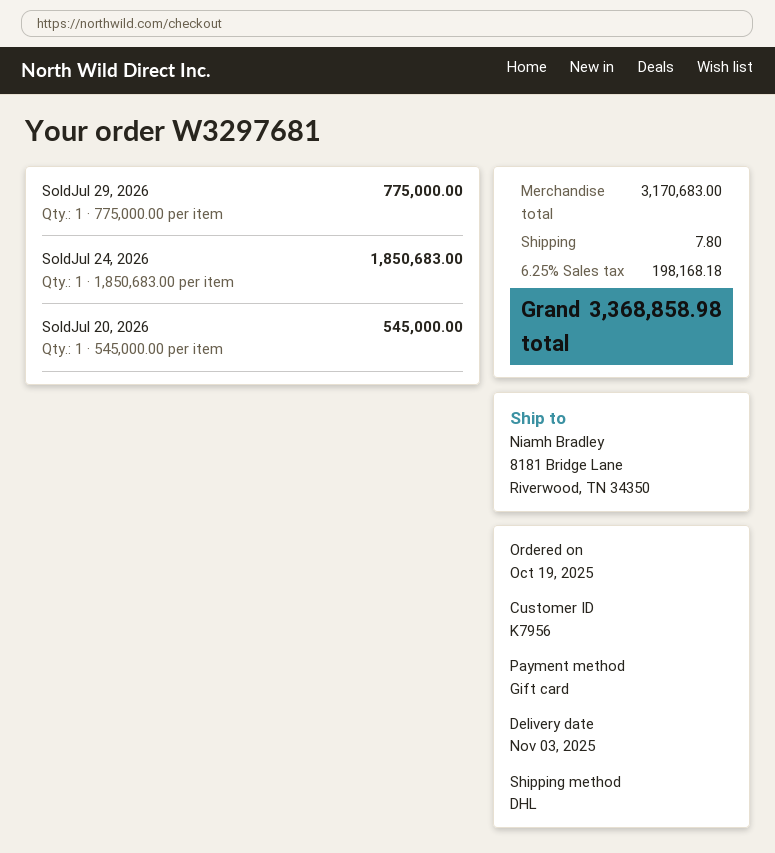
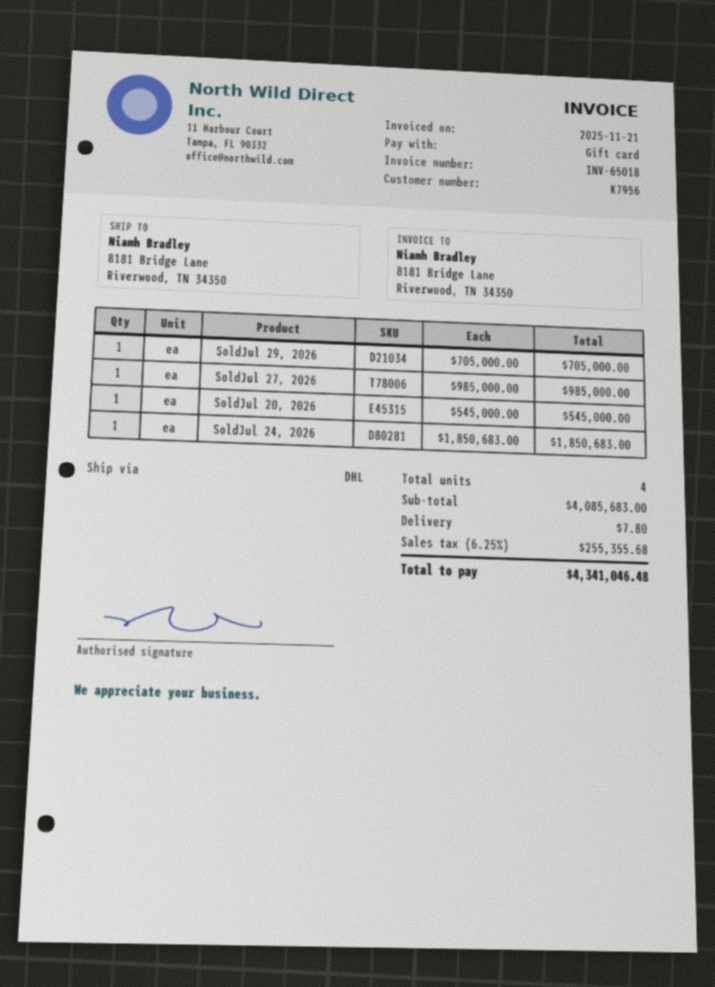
SoldJul 29, 2026: 1 x 775000.00 = 775000.00 -> 1 x 705000.00 = 705000.00
SoldJul 27, 2026: none -> 1 x 985000.00 = 985000.00
subtotal: 3170683.00 -> 4085683.00
tax: 6.25% = 198168.18 -> 6.25% = 255355.68
total: 3368858.98 -> 4341046.48

